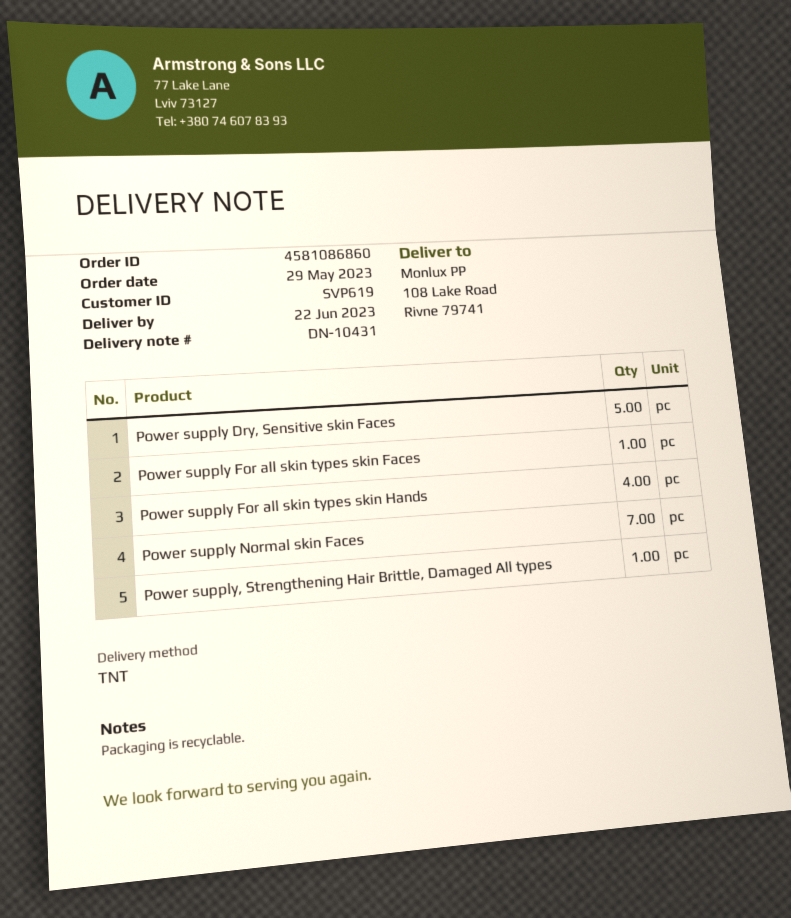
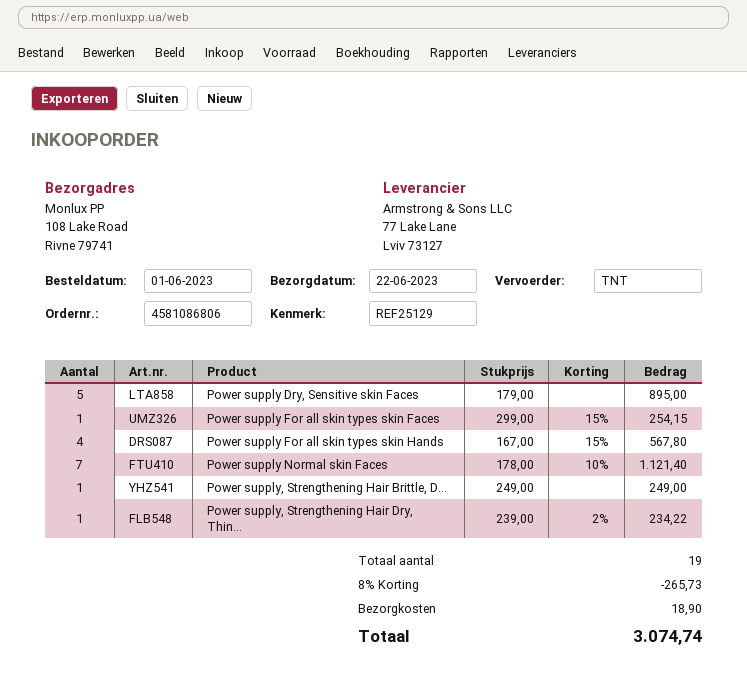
order number: 4581086860 -> 4581086806
order date: 2023-05-29 -> 2023-06-01
Power supply, Strengthening Hair Dry, Thin...: none -> 1

